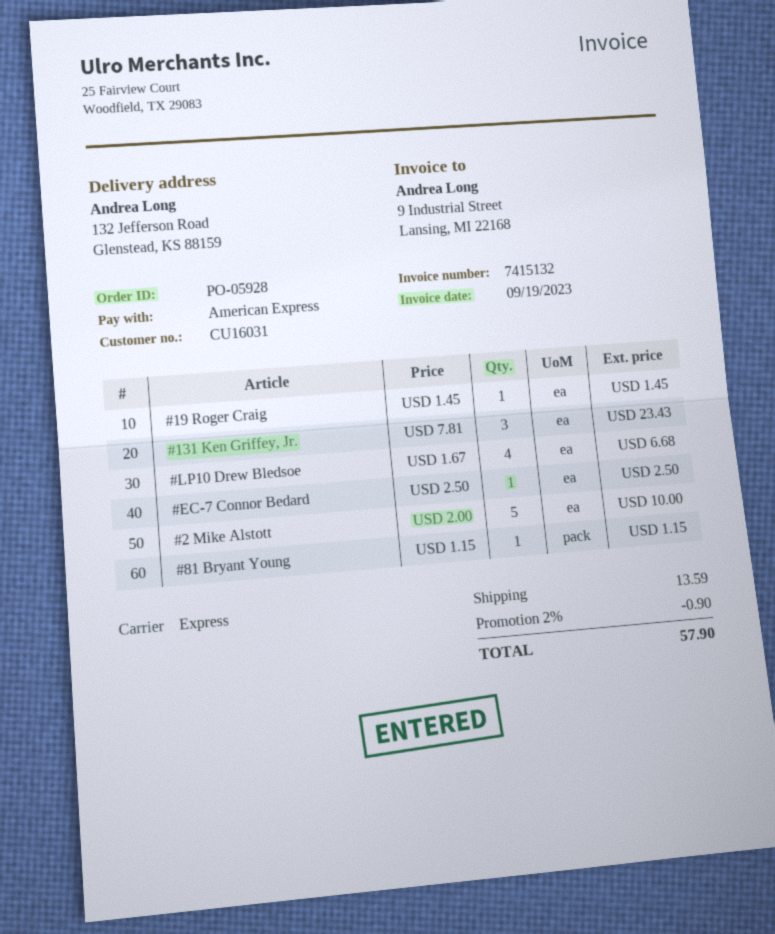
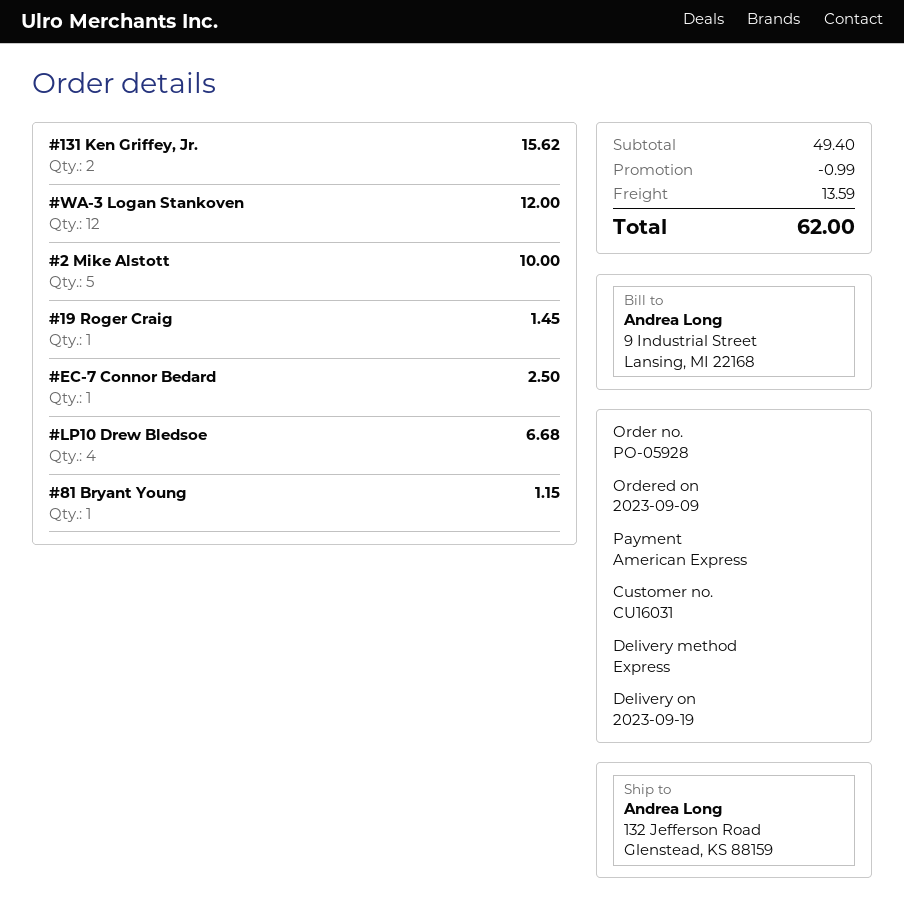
#131 Ken Griffey, Jr.: 3 for 23.43 -> 2 for 15.62
#WA-3 Logan Stankoven: none -> 12 for 12.00
discount: 0.90 -> 0.99
total: 57.90 -> 62.00

